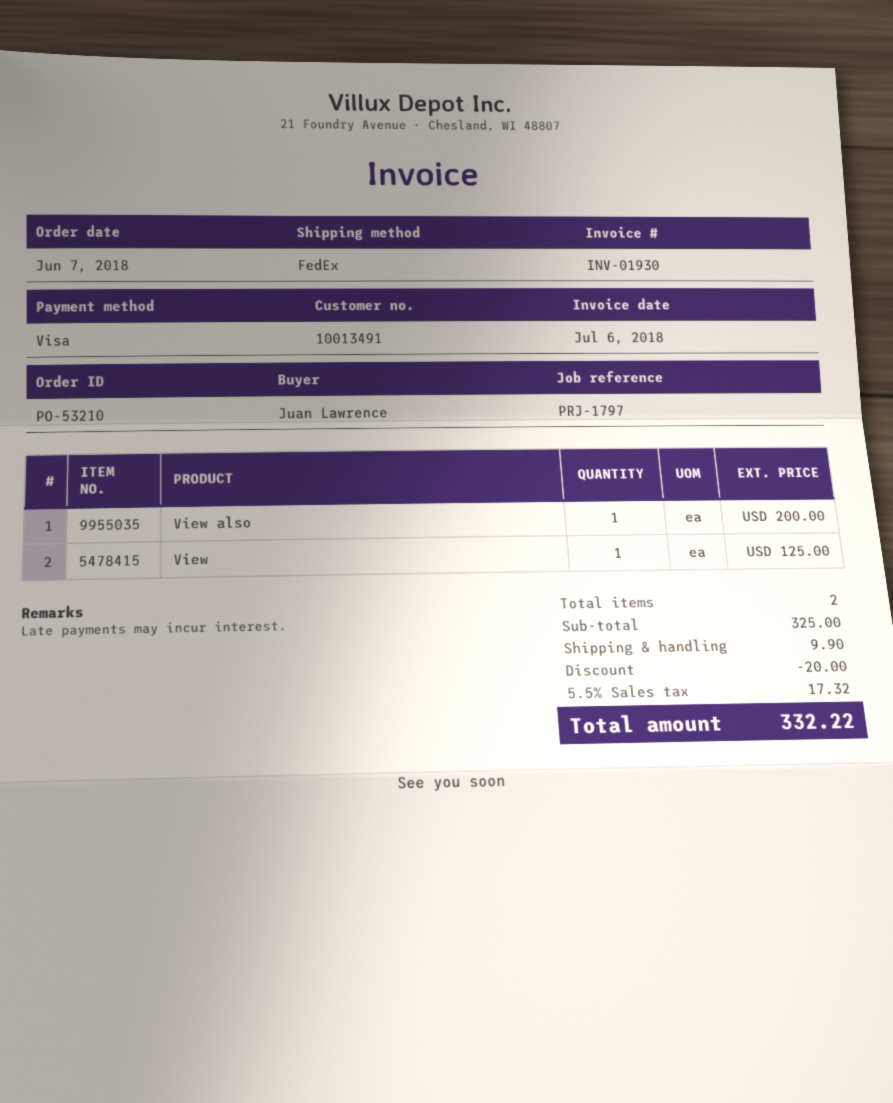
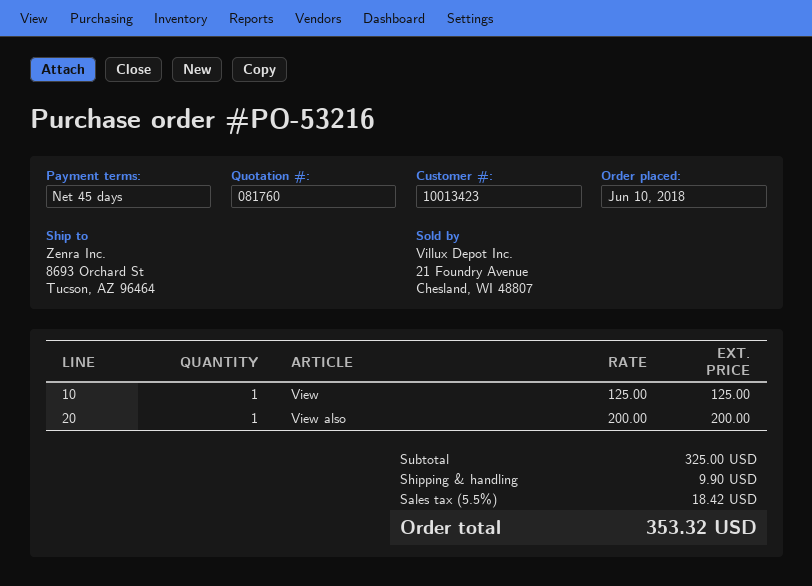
order number: PO-53210 -> PO-53216
order date: 2018-06-07 -> 2018-06-10
customer number: 10013491 -> 10013423
discount: 20.00 -> none
tax: 5.5% = 17.32 -> 5.5% = 18.42
total: 332.22 -> 353.32

